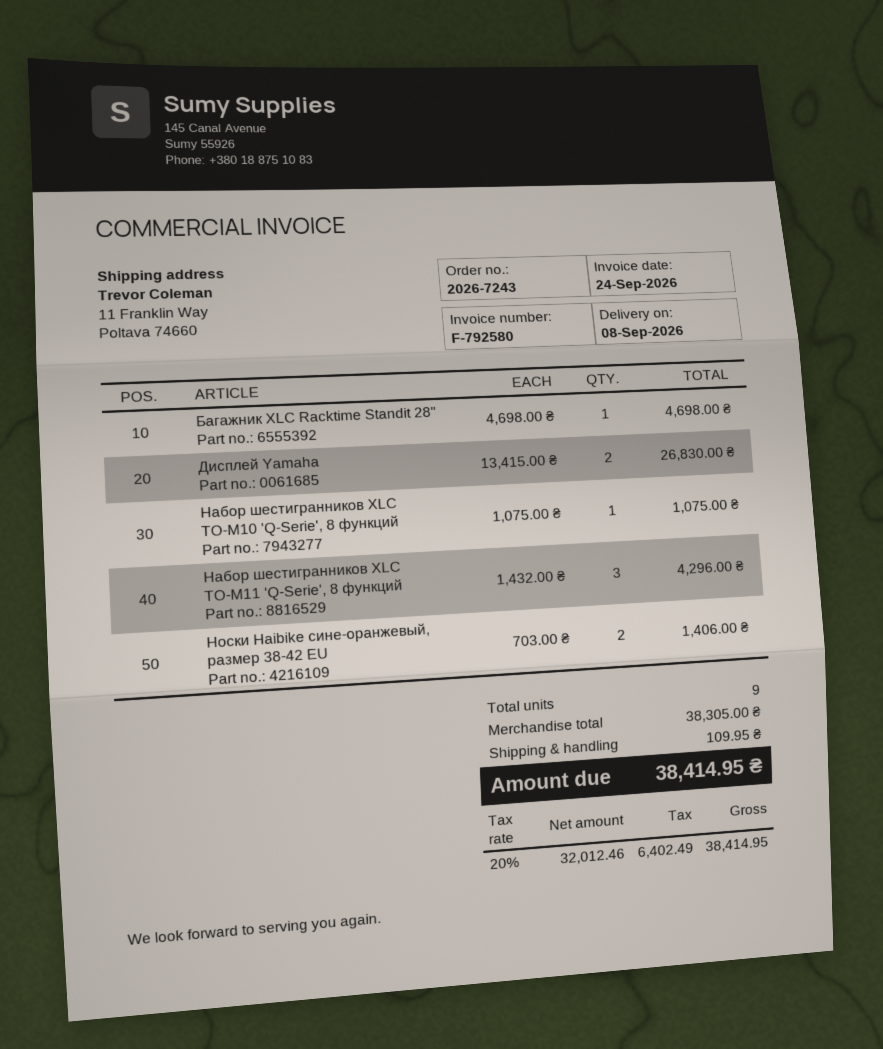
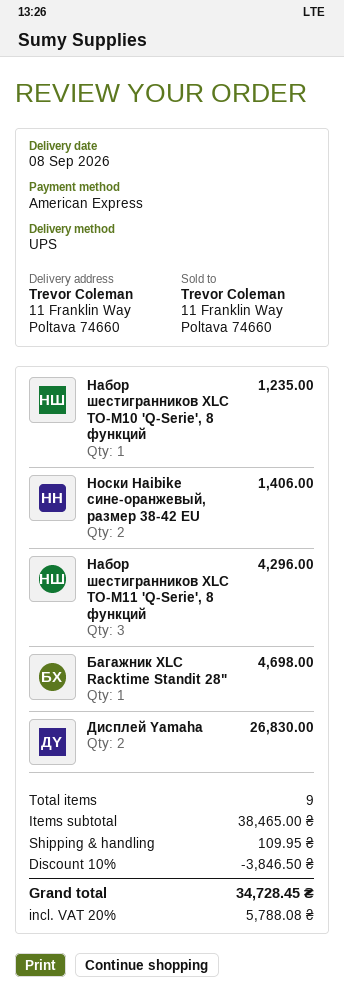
Набор шестигранников XLC TO-M10 'Q-Serie', 8 функций: 1 for 1075.00 -> 1 for 1235.00
subtotal: 38305.00 -> 38465.00
discount: none -> 10% = 3846.50
tax: 20% = 6402.49 -> 20% = 5788.08
total: 38414.95 -> 34728.45

